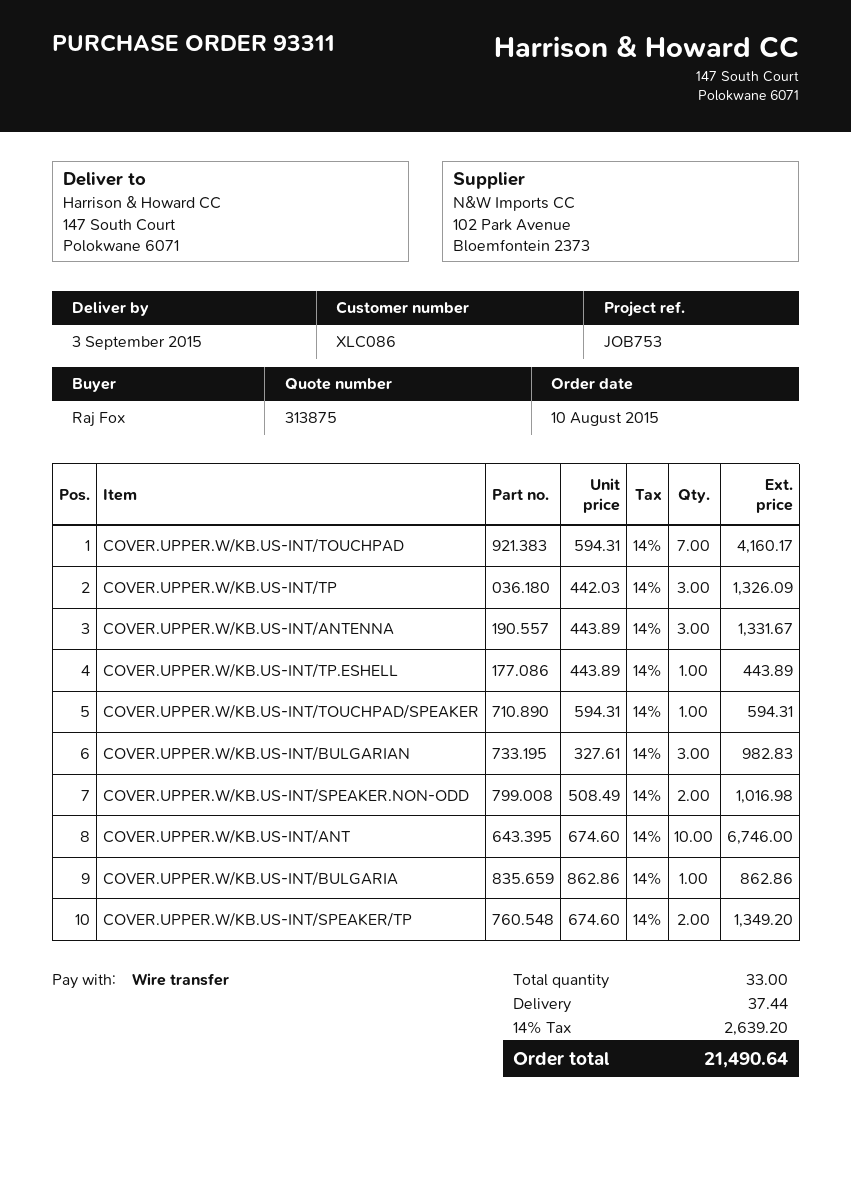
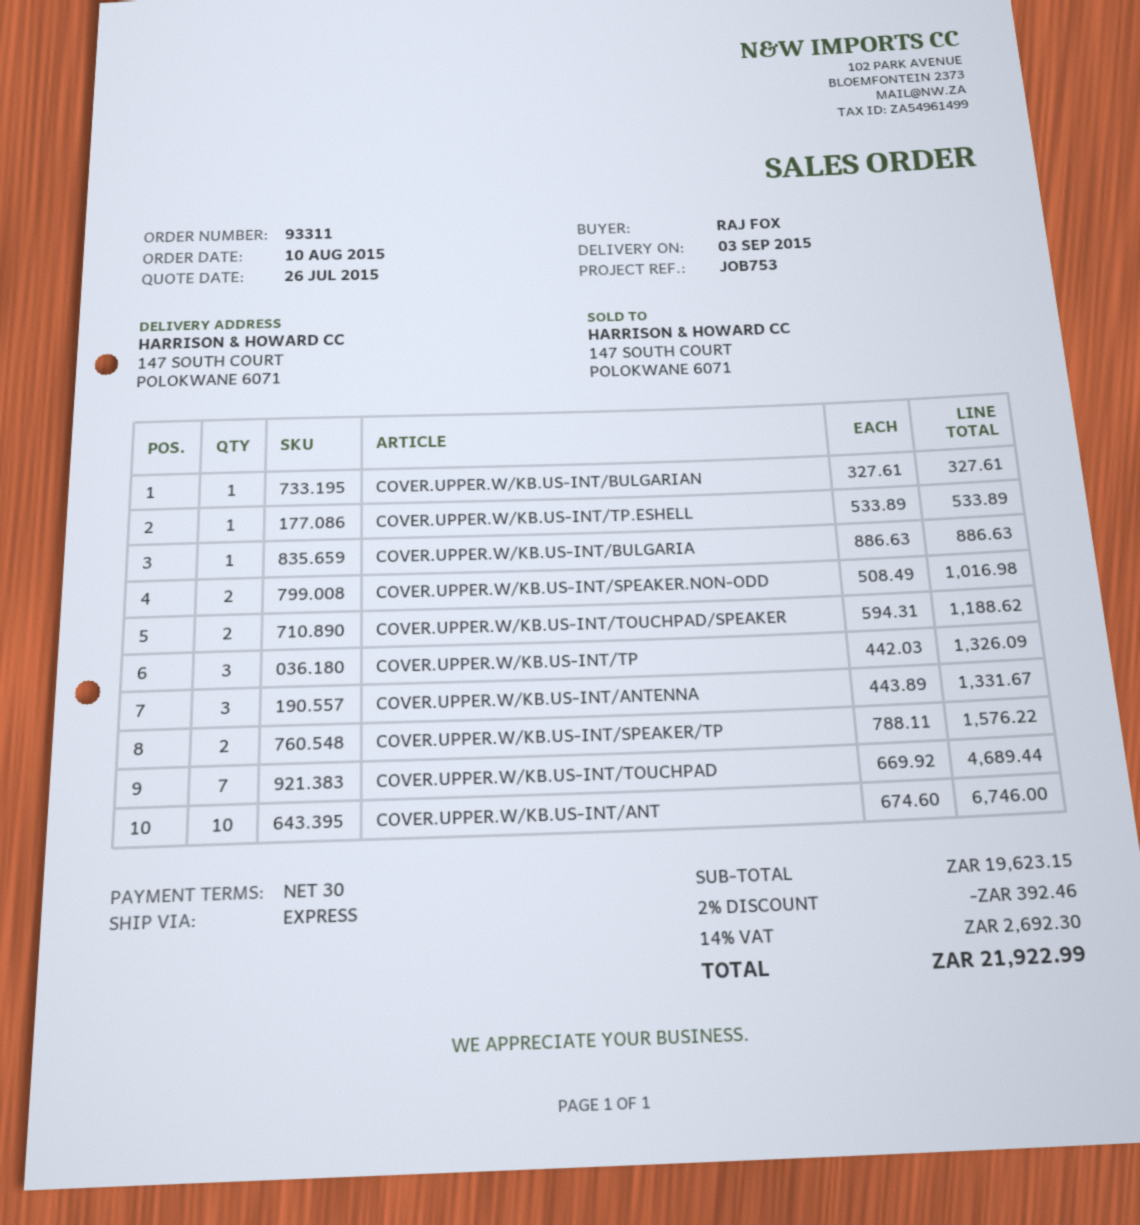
COVER.UPPER.W/KB.US-INT/TOUCHPAD: 7 x 594.31 = 4160.17 -> 7 x 669.92 = 4689.44
COVER.UPPER.W/KB.US-INT/TP.ESHELL: 1 x 443.89 = 443.89 -> 1 x 533.89 = 533.89
COVER.UPPER.W/KB.US-INT/TOUCHPAD/SPEAKER: 1 x 594.31 = 594.31 -> 2 x 594.31 = 1188.62
COVER.UPPER.W/KB.US-INT/BULGARIAN: 3 x 327.61 = 982.83 -> 1 x 327.61 = 327.61
COVER.UPPER.W/KB.US-INT/BULGARIA: 1 x 862.86 = 862.86 -> 1 x 886.63 = 886.63
COVER.UPPER.W/KB.US-INT/SPEAKER/TP: 2 x 674.60 = 1349.20 -> 2 x 788.11 = 1576.22
discount: none -> 2% = 392.46
shipping: 37.44 -> none
tax: 14% = 2639.20 -> 14% = 2692.30
total: 21490.64 -> 21922.99

